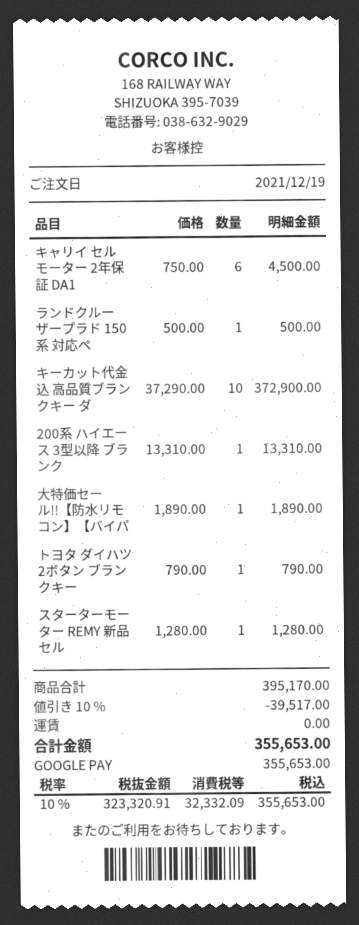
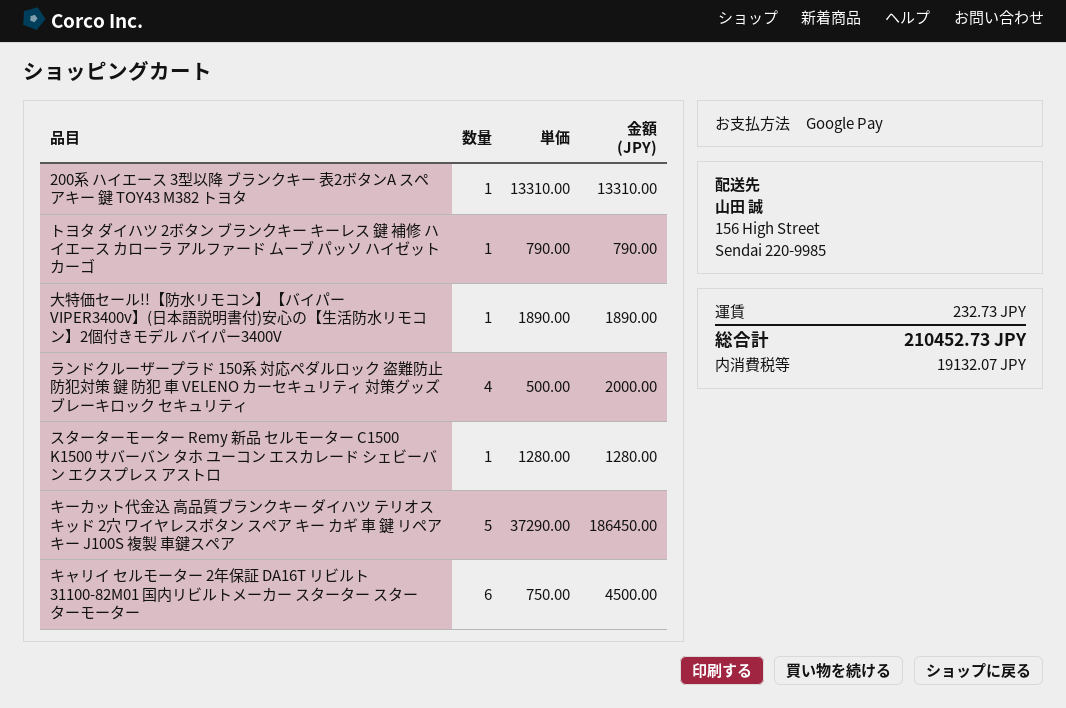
ランドクルーザープラド 150系 対応ペ: 1 x 500.00 = 500.00 -> 4 x 500.00 = 2000.00
キーカット代金込 高品質ブランクキー ダ: 10 x 37290.00 = 372900.00 -> 5 x 37290.00 = 186450.00
discount: 10% = 39517.00 -> none
shipping: 0.00 -> 232.73
tax: 32332.09 -> 19132.07
total: 355653.00 -> 210452.73

